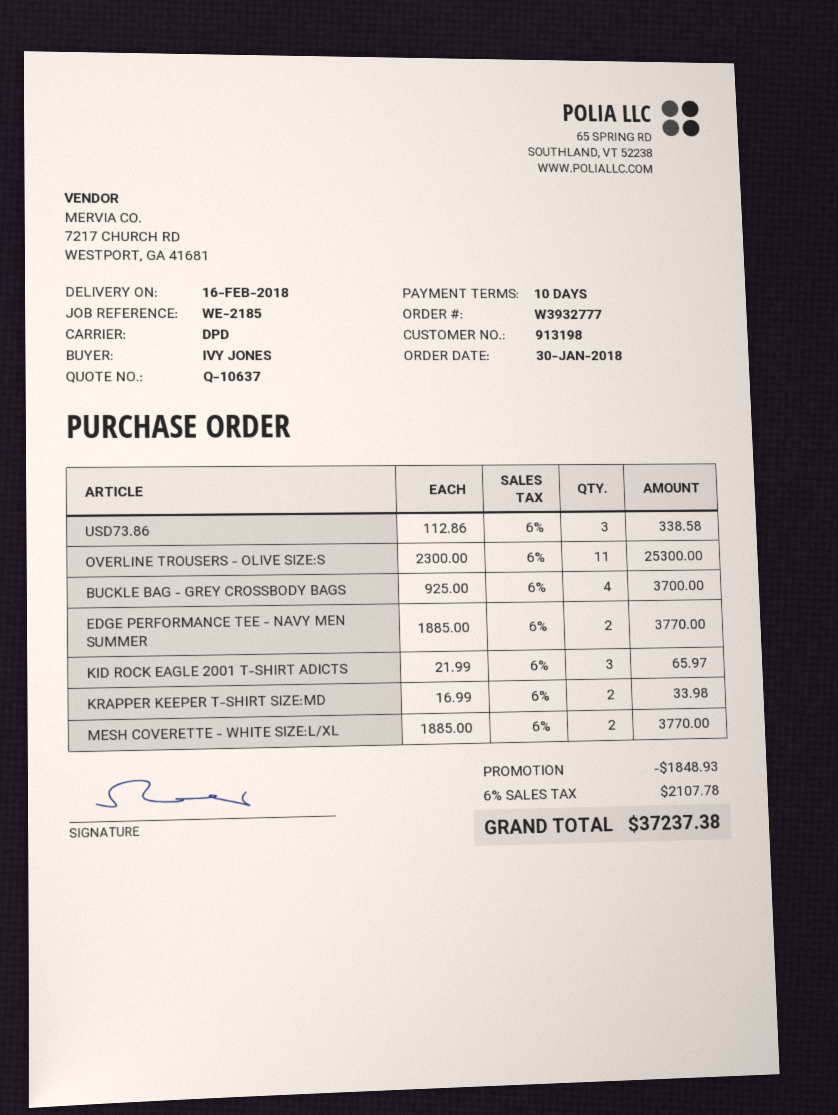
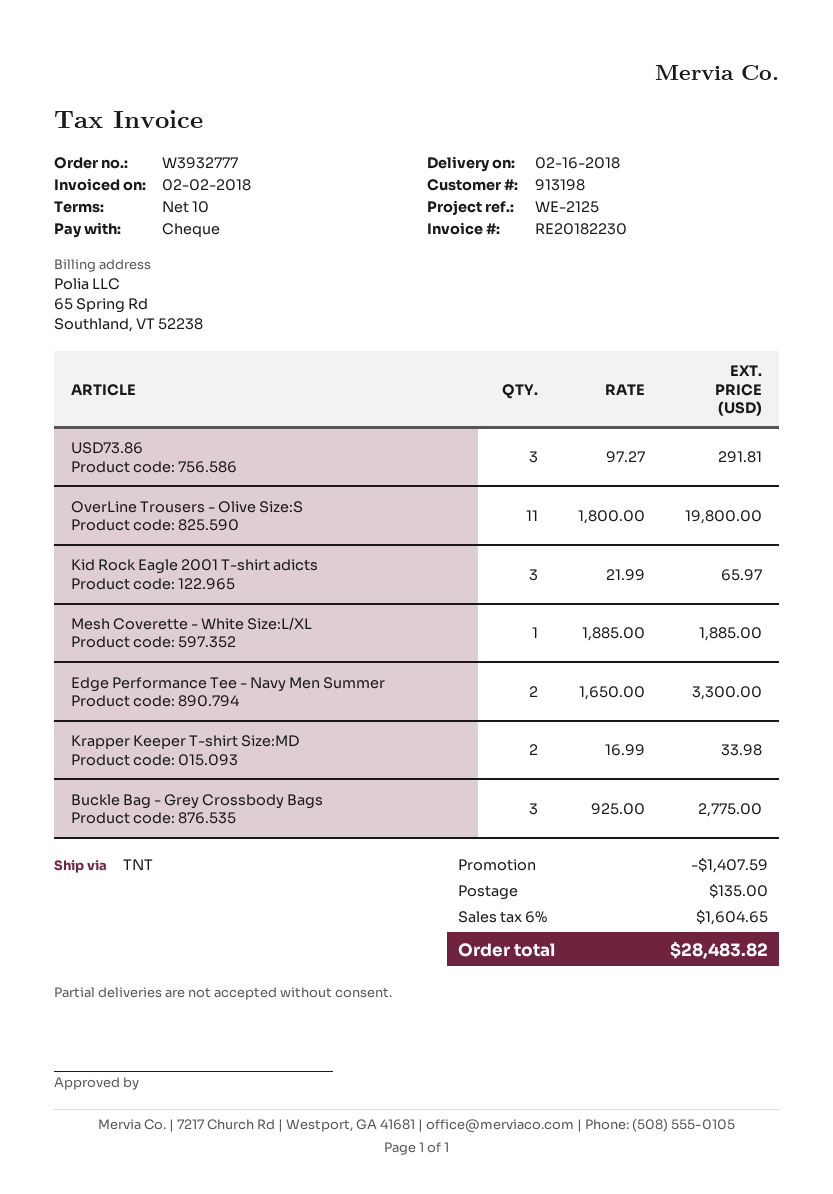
reference: WE-2185 -> WE-2125
shipping method: DPD -> TNT
USD73.86: 3 x 112.86 = 338.58 -> 3 x 97.27 = 291.81
OVERLINE TROUSERS - OLIVE SIZE:S: 11 x 2300.00 = 25300.00 -> 11 x 1800.00 = 19800.00
BUCKLE BAG - GREY CROSSBODY BAGS: 4 x 925.00 = 3700.00 -> 3 x 925.00 = 2775.00
EDGE PERFORMANCE TEE - NAVY MEN SUMMER: 2 x 1885.00 = 3770.00 -> 2 x 1650.00 = 3300.00
MESH COVERETTE - WHITE SIZE:L/XL: 2 x 1885.00 = 3770.00 -> 1 x 1885.00 = 1885.00
discount: 1848.93 -> 1407.59
shipping: none -> 135.00
tax: 6% = 2107.78 -> 6% = 1604.65
total: 37237.38 -> 28483.82

